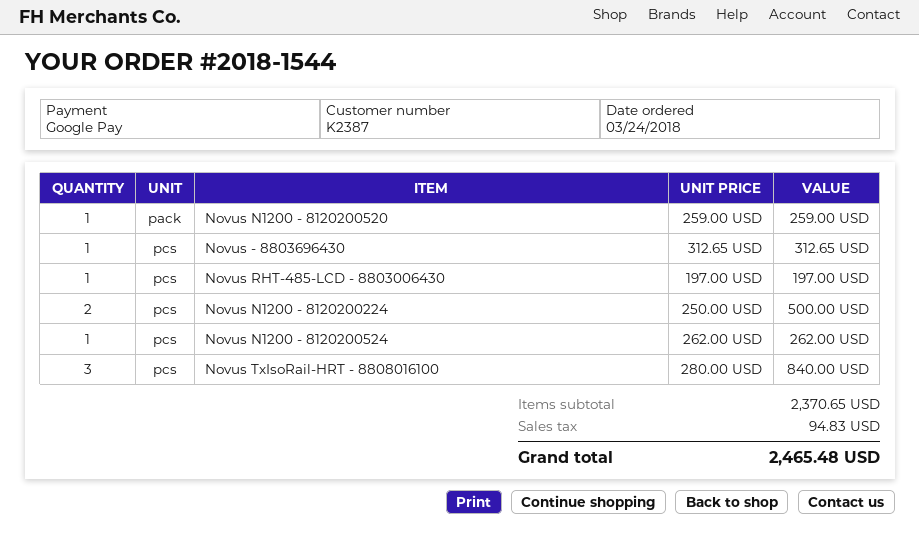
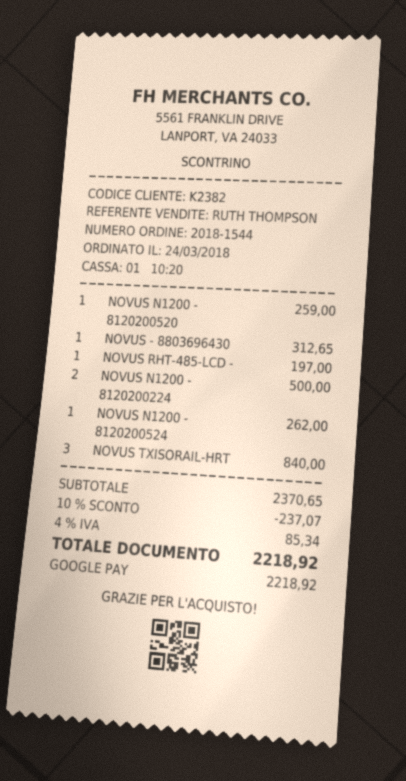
customer number: K2387 -> K2382
discount: none -> 10% = 237.07
tax: 94.83 -> 85.34
total: 2465.48 -> 2218.92

